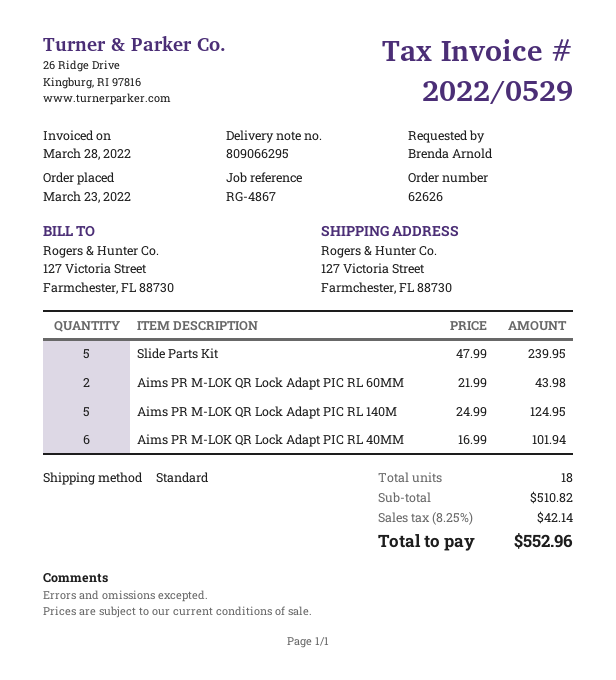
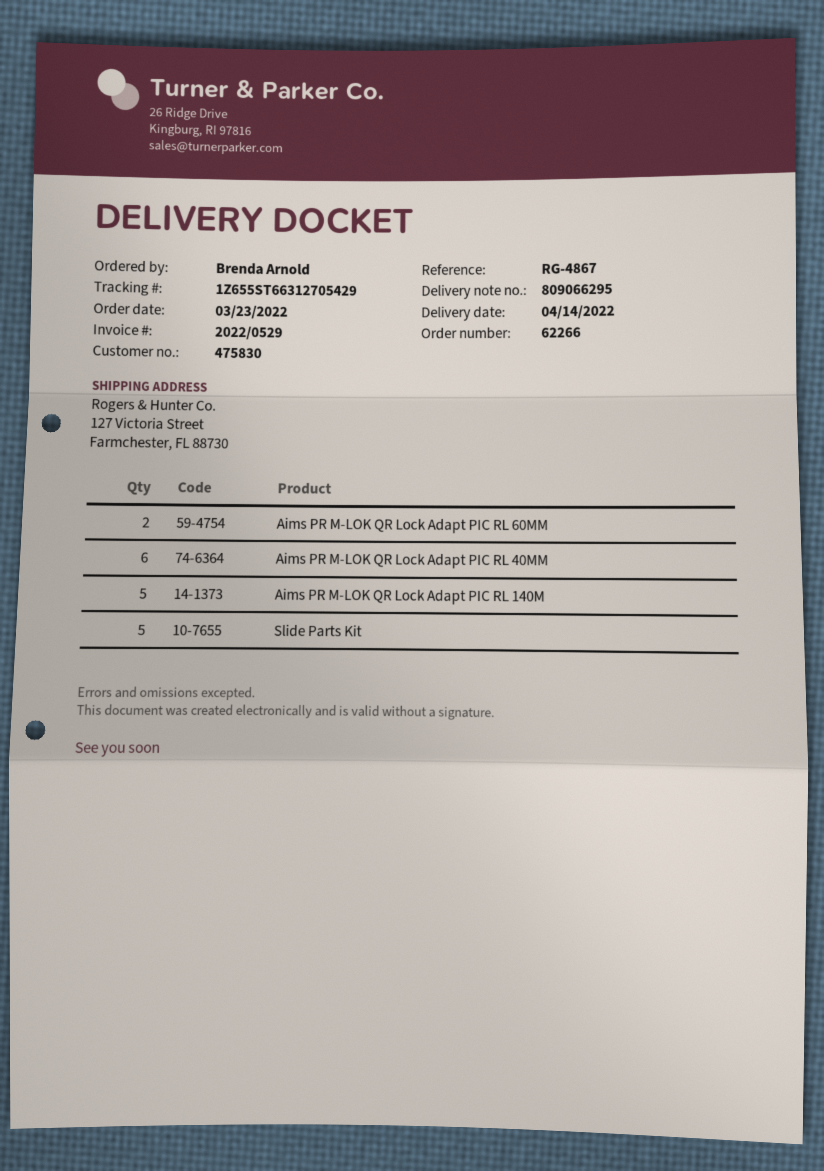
order number: 62626 -> 62266

